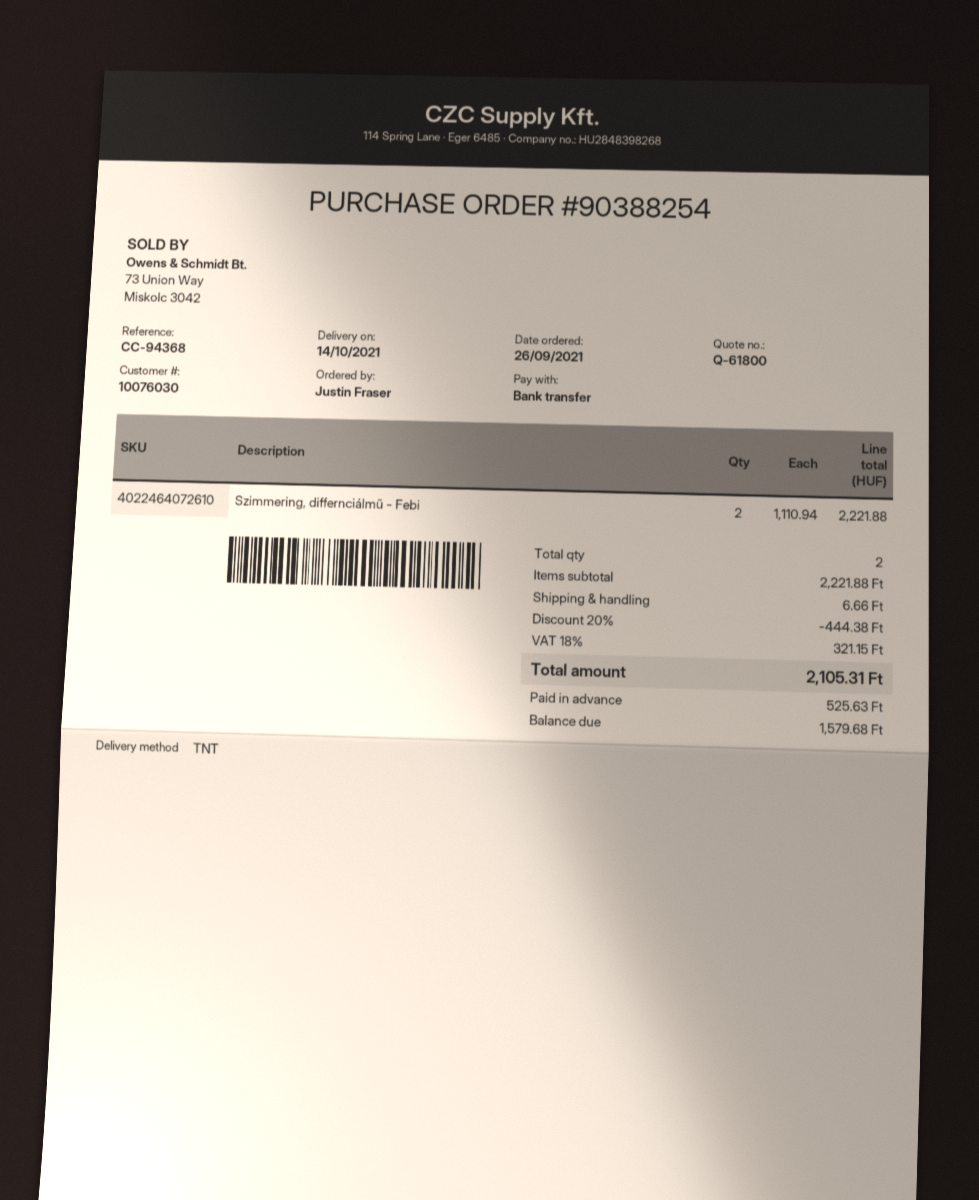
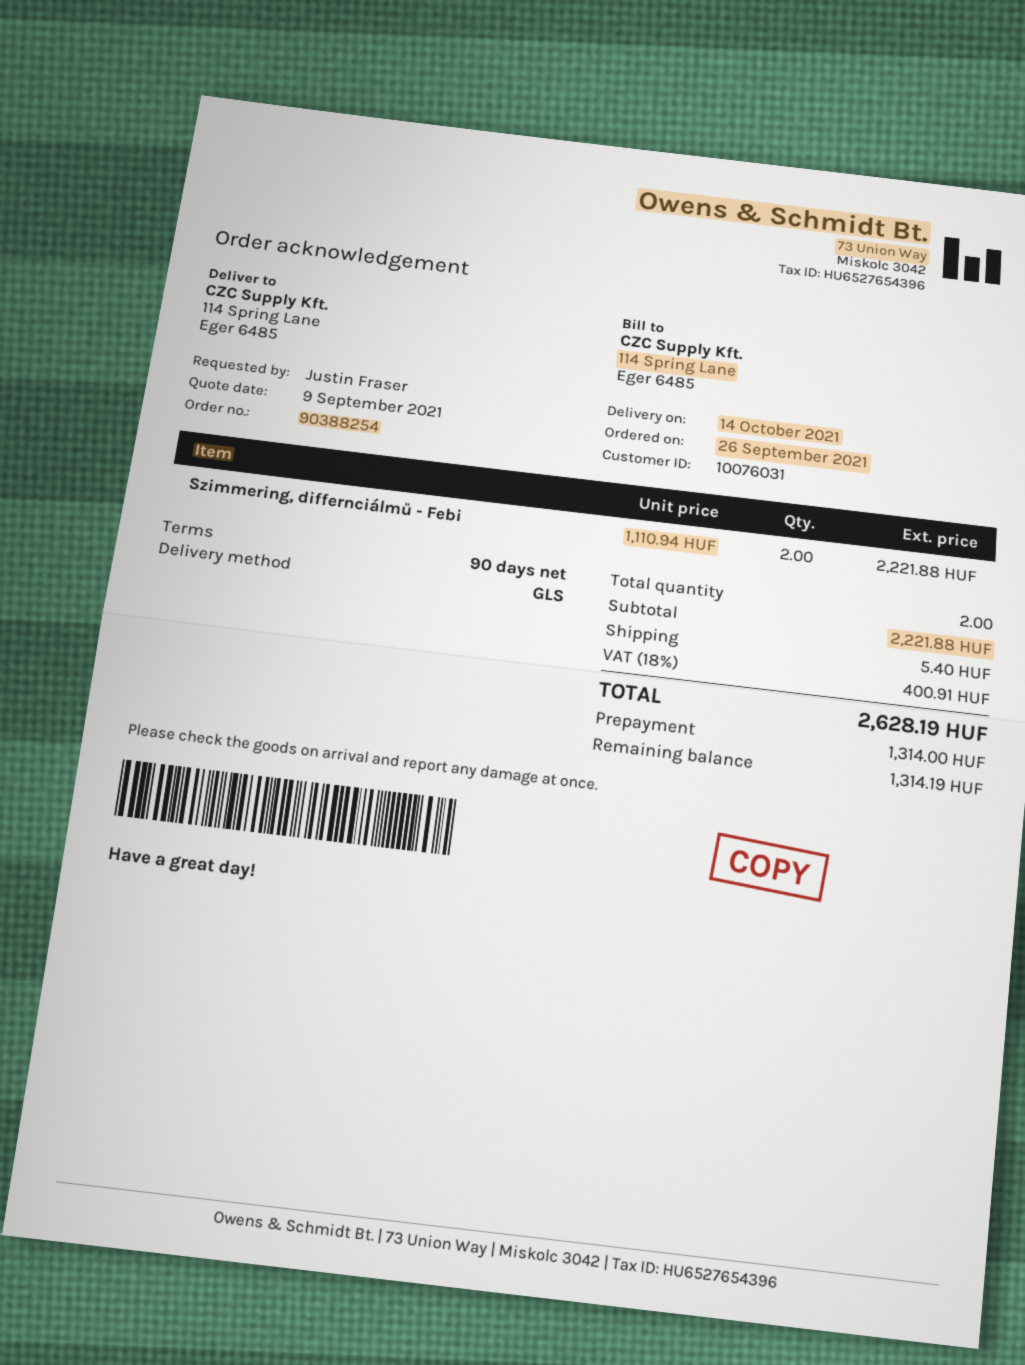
customer number: 10076030 -> 10076031
shipping method: TNT -> GLS
discount: 20% = 444.38 -> none
shipping: 6.66 -> 5.40
tax: 18% = 321.15 -> 18% = 400.91
total: 2105.31 -> 2628.19
deposit: 525.63 -> 1314.00
balance: 1579.68 -> 1314.19

